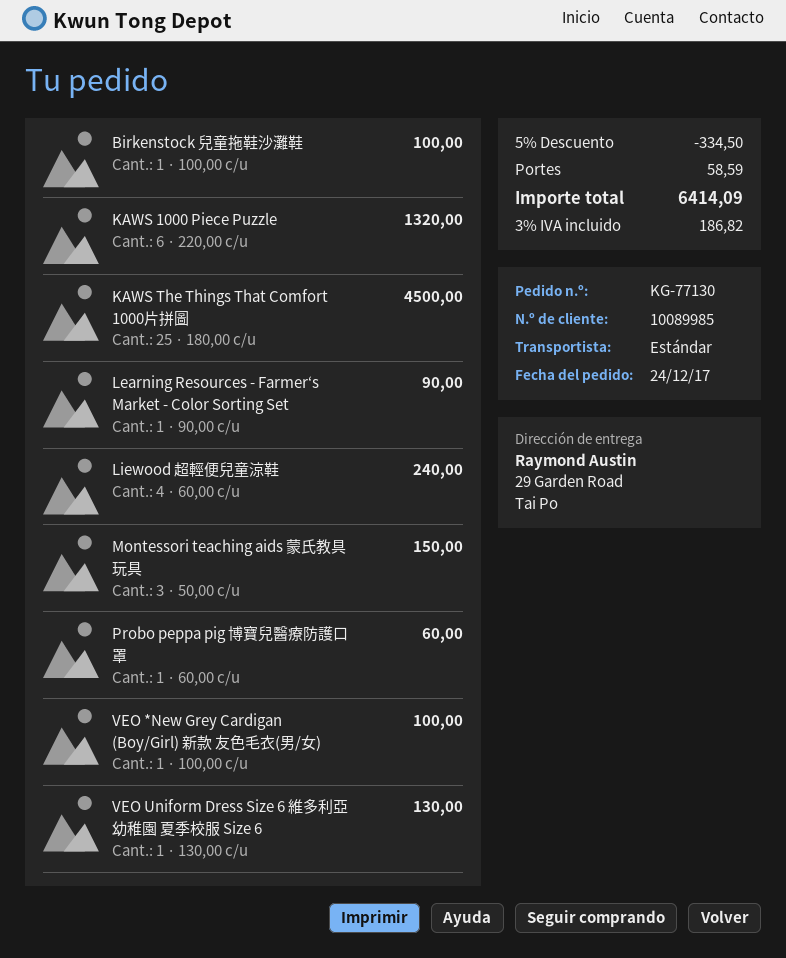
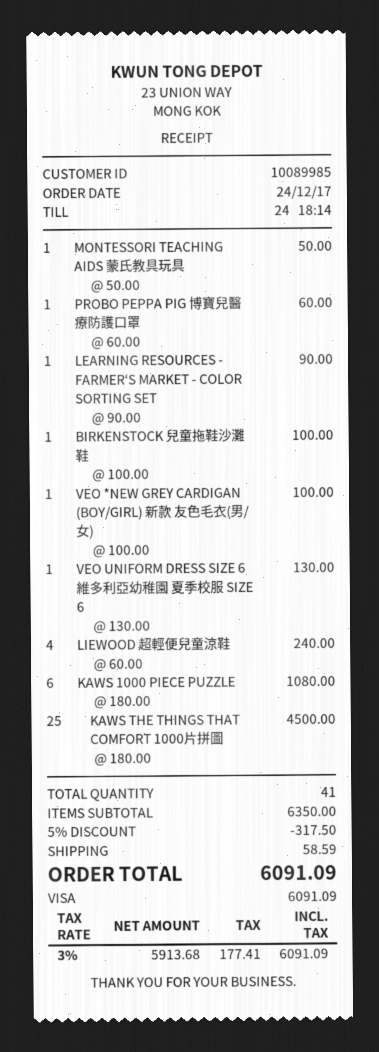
KAWS 1000 Piece Puzzle: 6 x 220.00 = 1320.00 -> 6 x 180.00 = 1080.00
Montessori teaching aids 蒙氏教具玩具: 3 x 50.00 = 150.00 -> 1 x 50.00 = 50.00
discount: 5% = 334.50 -> 5% = 317.50
tax: 3% = 186.82 -> 3% = 177.41
total: 6414.09 -> 6091.09

